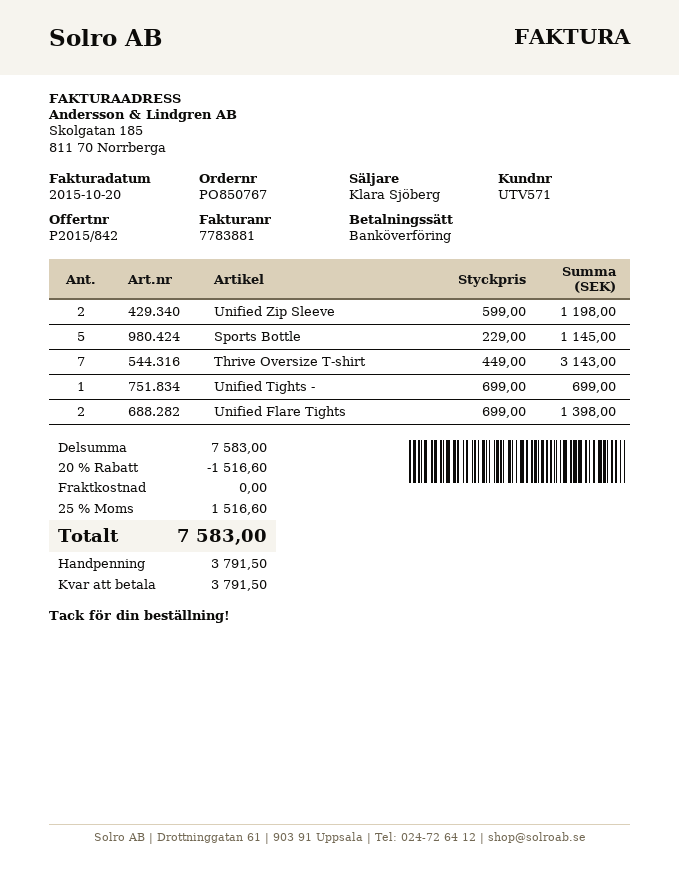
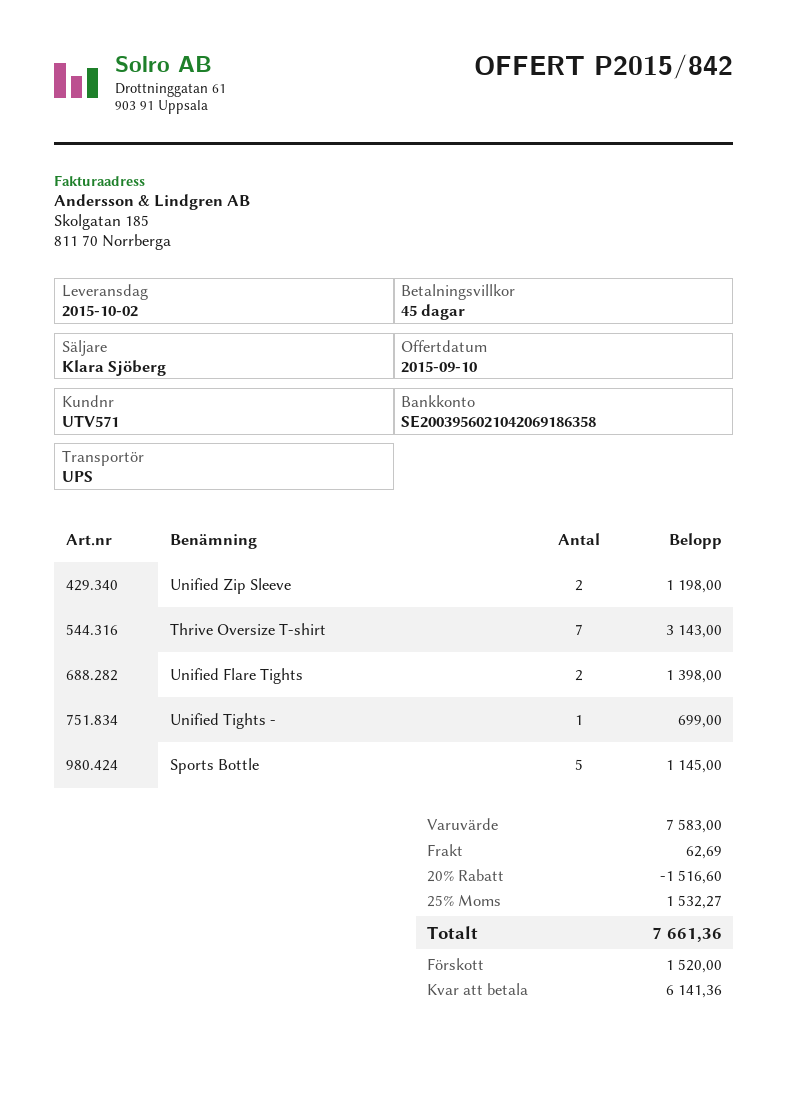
shipping: 0.00 -> 62.69
tax: 25% = 1516.60 -> 25% = 1532.27
total: 7583.00 -> 7661.36
deposit: 3791.50 -> 1520.00
balance: 3791.50 -> 6141.36

